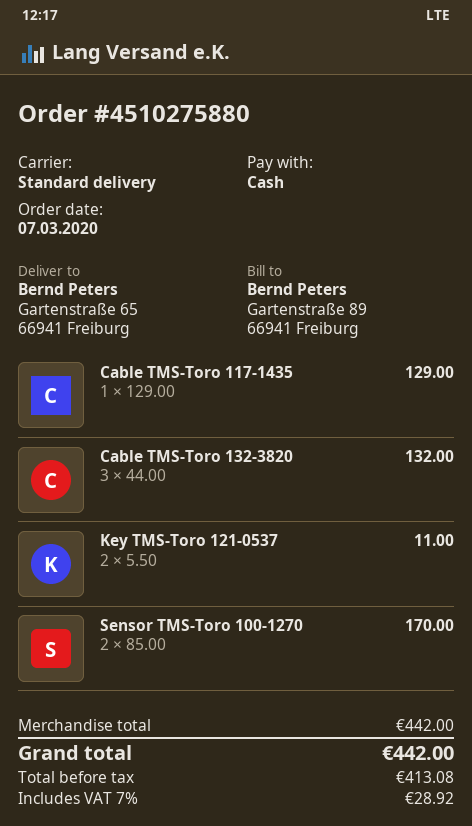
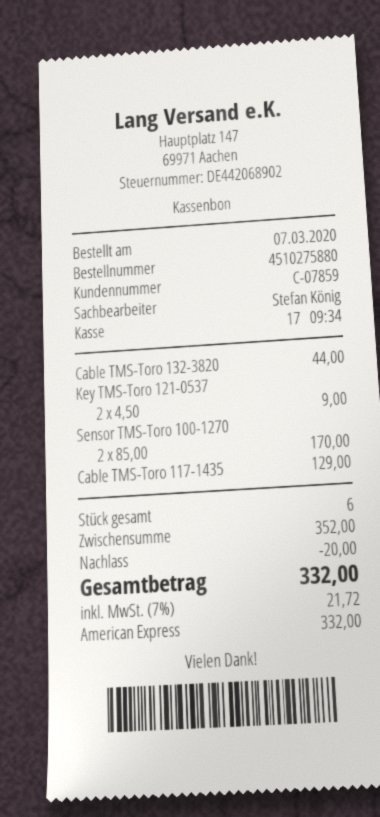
payment method: cash -> American Express
Cable TMS-Toro 132-3820: 3 x 44.00 = 132.00 -> 1 x 44.00 = 44.00
Key TMS-Toro 121-0537: 2 x 5.50 = 11.00 -> 2 x 4.50 = 9.00
subtotal: 442.00 -> 352.00
discount: none -> 20.00
tax: 7% = 28.92 -> 7% = 21.72
total: 442.00 -> 332.00

